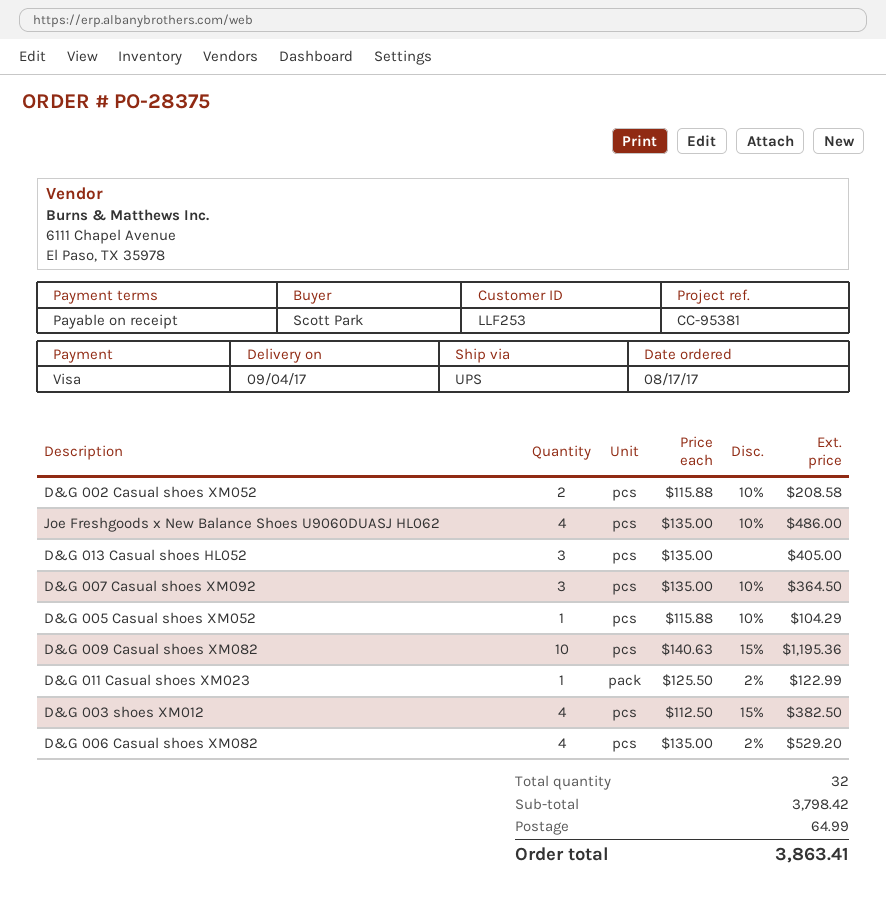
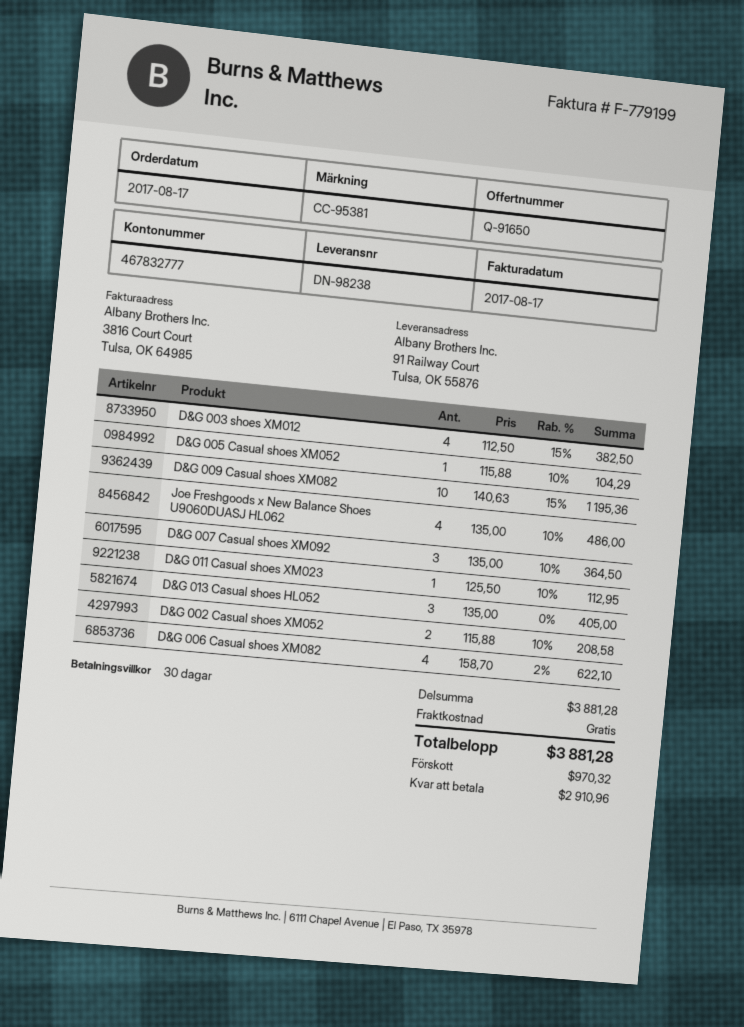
payment terms: on receipt -> 30 days
D&G 011 Casual shoes XM023: 1 x 125.50 - 2% = 122.99 -> 1 x 125.50 - 10% = 112.95
D&G 006 Casual shoes XM082: 4 x 135.00 - 2% = 529.20 -> 4 x 158.70 - 2% = 622.10
subtotal: 3798.42 -> 3881.28
shipping: 64.99 -> 0.00
total: 3863.41 -> 3881.28

